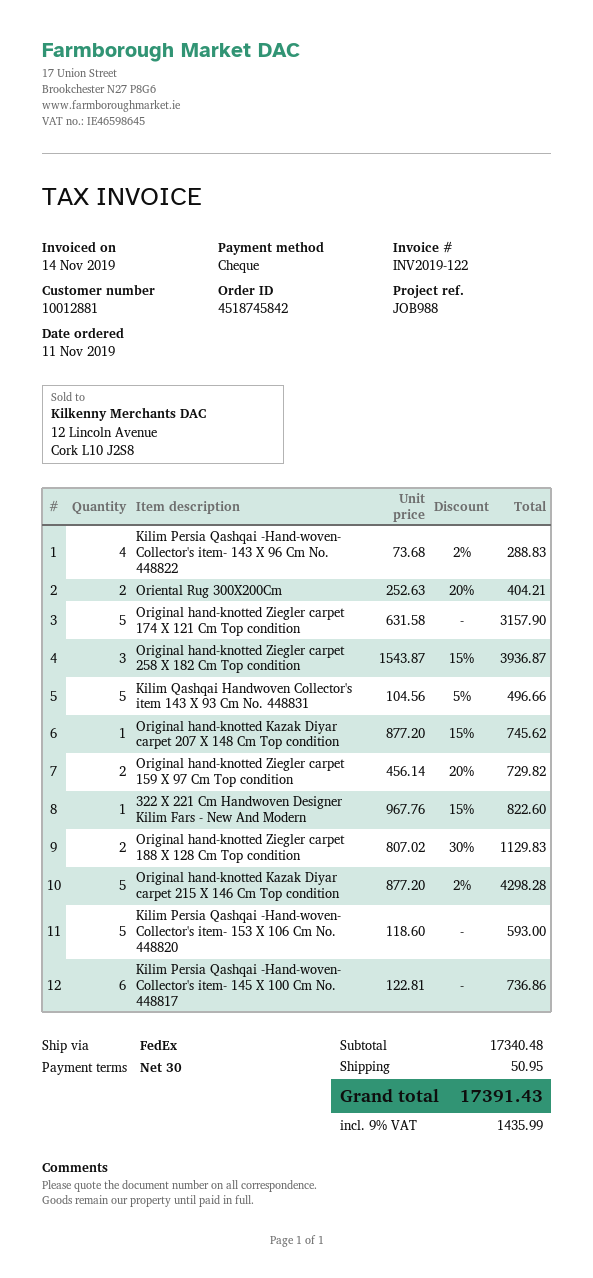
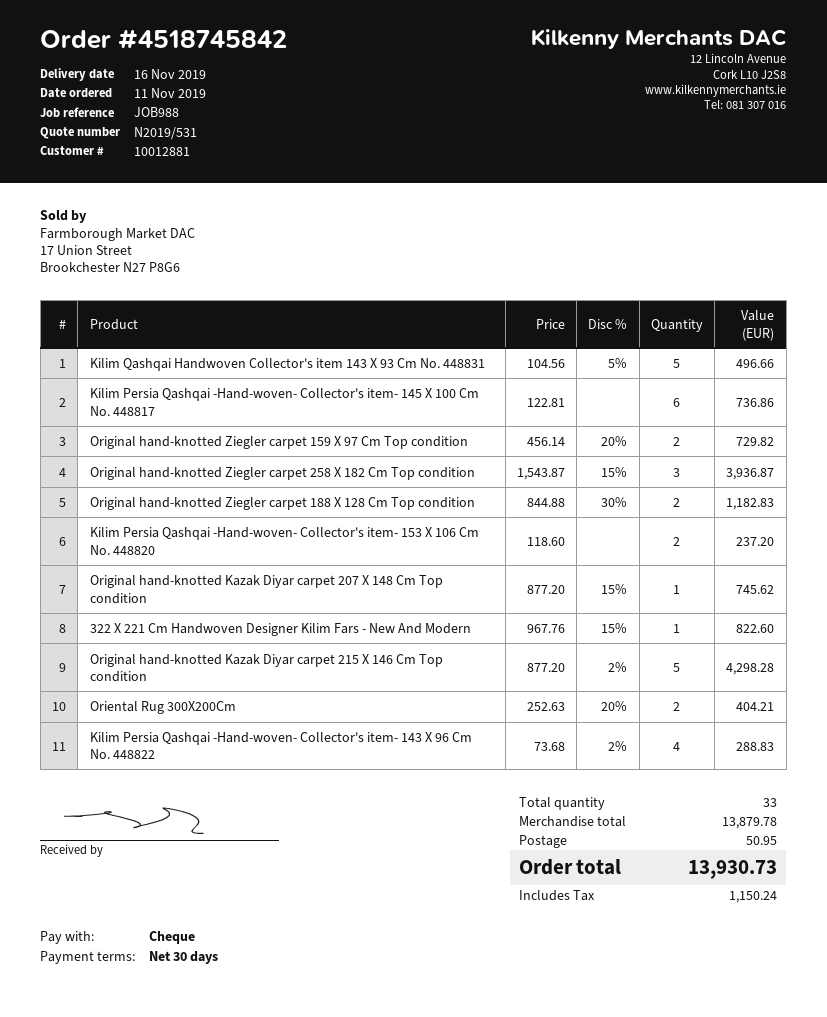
Original hand-knotted Ziegler carpet 174 X 121 Cm Top condition: 5 x 631.58 = 3157.90 -> none
Original hand-knotted Ziegler carpet 188 X 128 Cm Top condition: 2 x 807.02 - 30% = 1129.83 -> 2 x 844.88 - 30% = 1182.83
Kilim Persia Qashqai -Hand-woven- Collector's item- 153 X 106 Cm No. 448820: 5 x 118.60 = 593.00 -> 2 x 118.60 = 237.20
subtotal: 17340.48 -> 13879.78
tax: 1435.99 -> 1150.24
total: 17391.43 -> 13930.73

